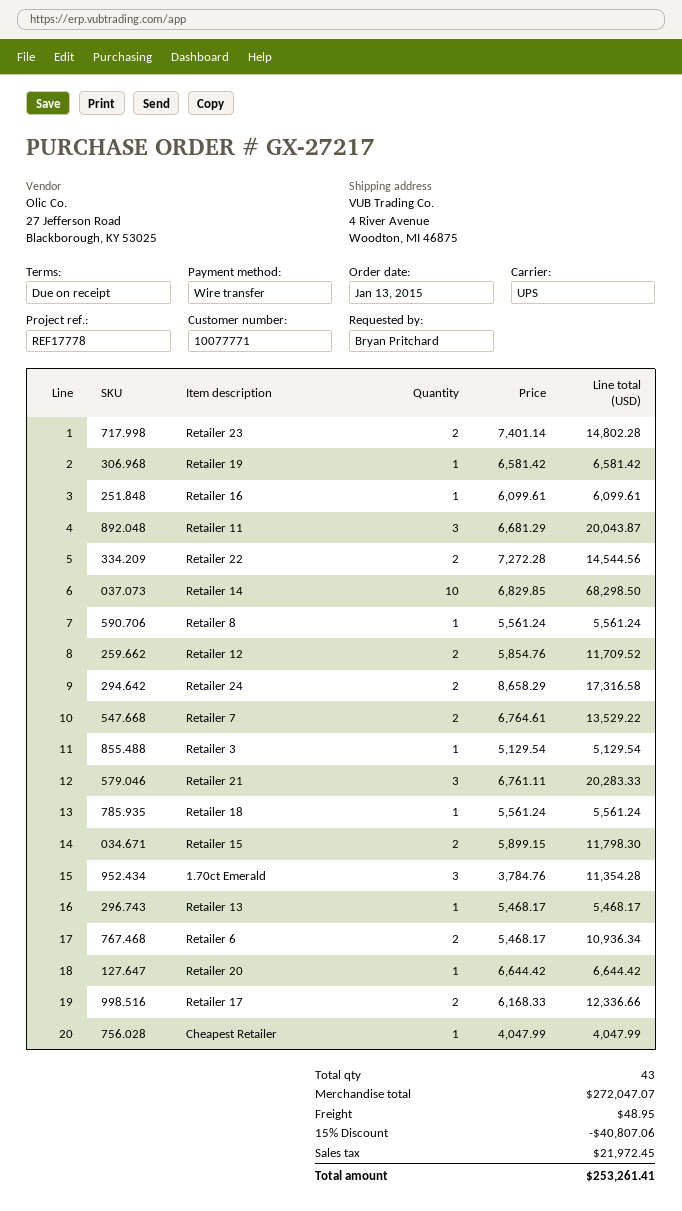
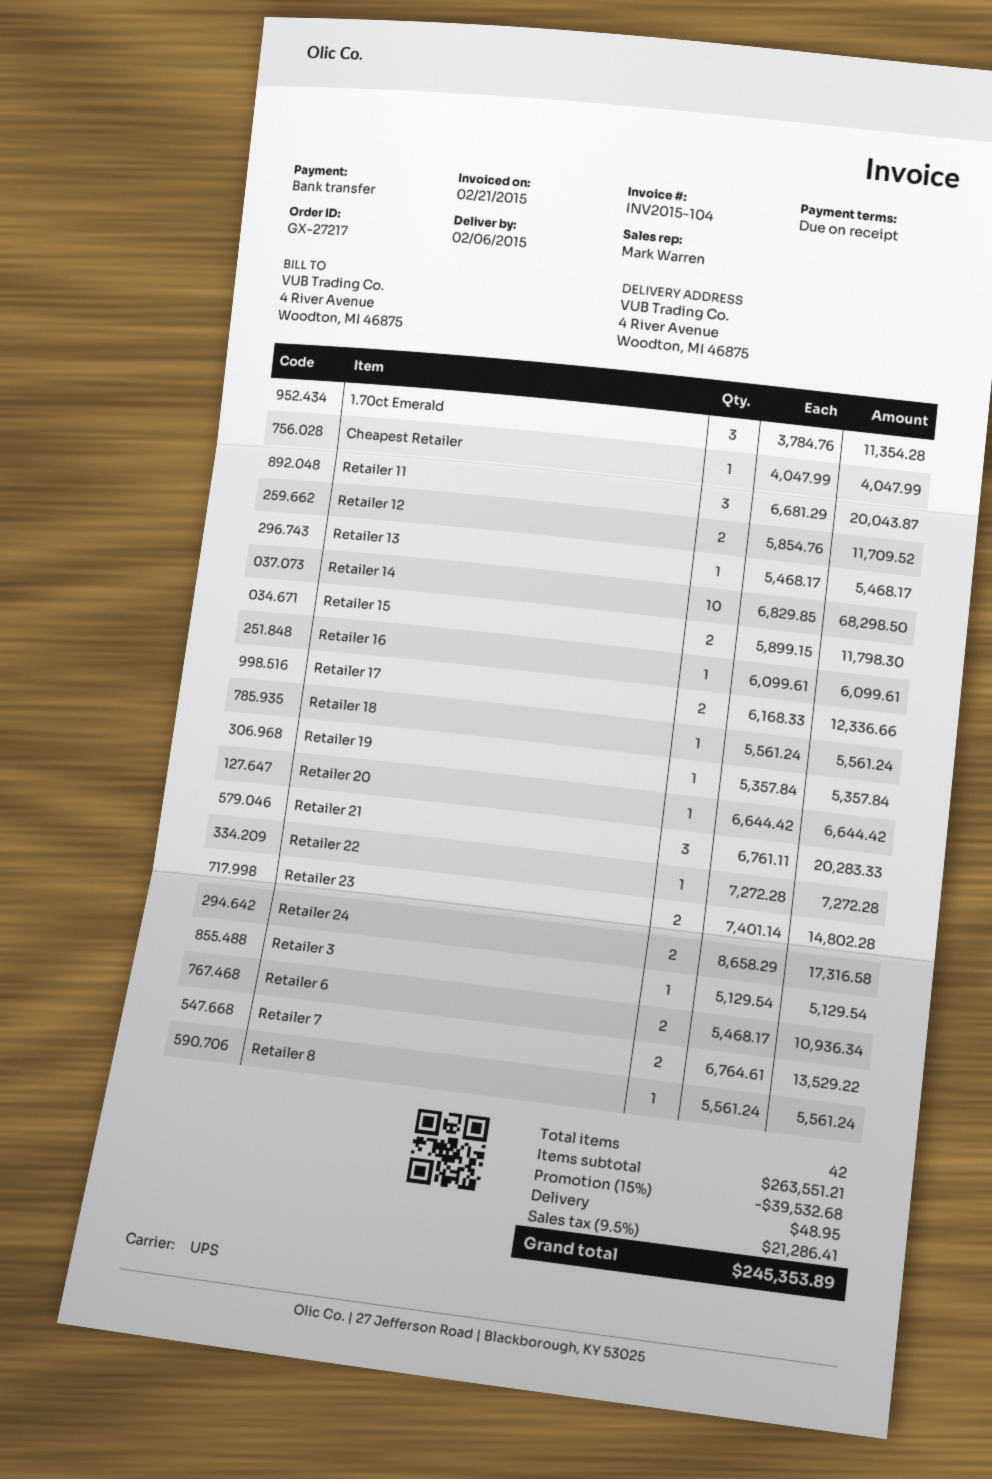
Retailer 19: 1 x 6581.42 = 6581.42 -> 1 x 5357.84 = 5357.84
Retailer 22: 2 x 7272.28 = 14544.56 -> 1 x 7272.28 = 7272.28
total quantity: 43 -> 42
subtotal: 272047.07 -> 263551.21
discount: 15% = 40807.06 -> 15% = 39532.68
tax: 21972.45 -> 21286.41
total: 253261.41 -> 245353.89

